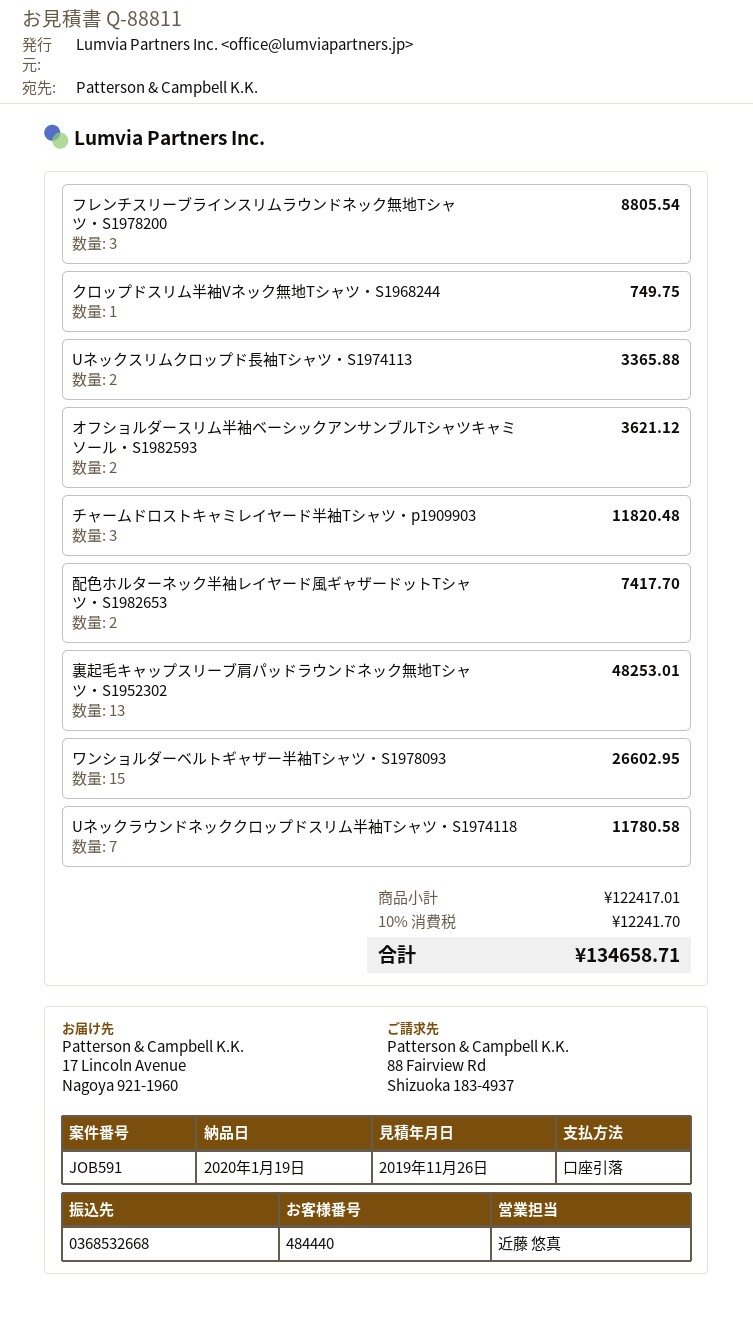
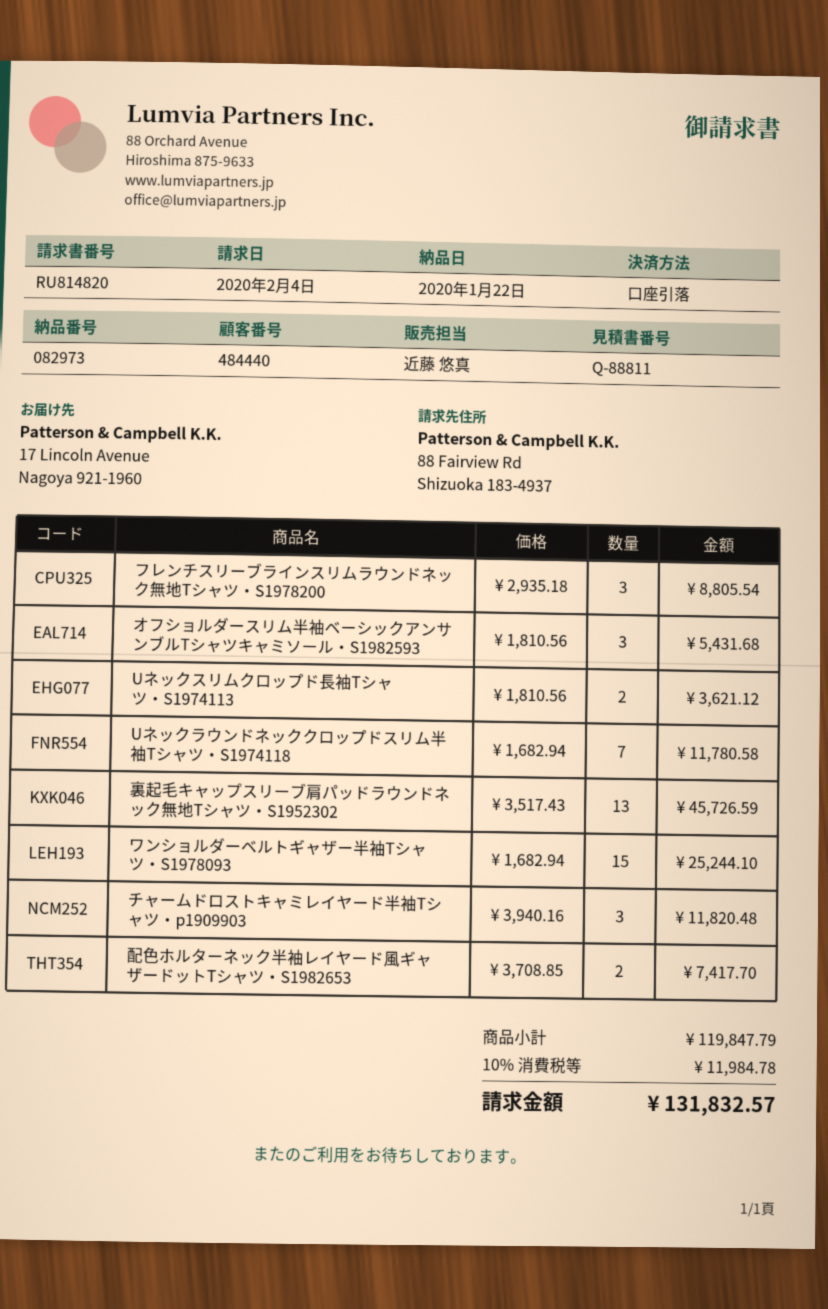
delivery date: 2020-01-19 -> 2020-01-22
クロップドスリム半袖Vネック無地Tシャツ・S1968244: 1 for 749.75 -> none
Uネックスリムクロップド長袖Tシャツ・S1974113: 2 for 3365.88 -> 2 for 3621.12
オフショルダースリム半袖ベーシックアンサンブルTシャツキャミソール・S1982593: 2 for 3621.12 -> 3 for 5431.68
裏起毛キャップスリーブ肩パッドラウンドネック無地Tシャツ・S1952302: 13 for 48253.01 -> 13 for 45726.59
ワンショルダーベルトギャザー半袖Tシャツ・S1978093: 15 for 26602.95 -> 15 for 25244.10
subtotal: 122417.01 -> 119847.79
tax: 10% = 12241.70 -> 10% = 11984.78
total: 134658.71 -> 131832.57

